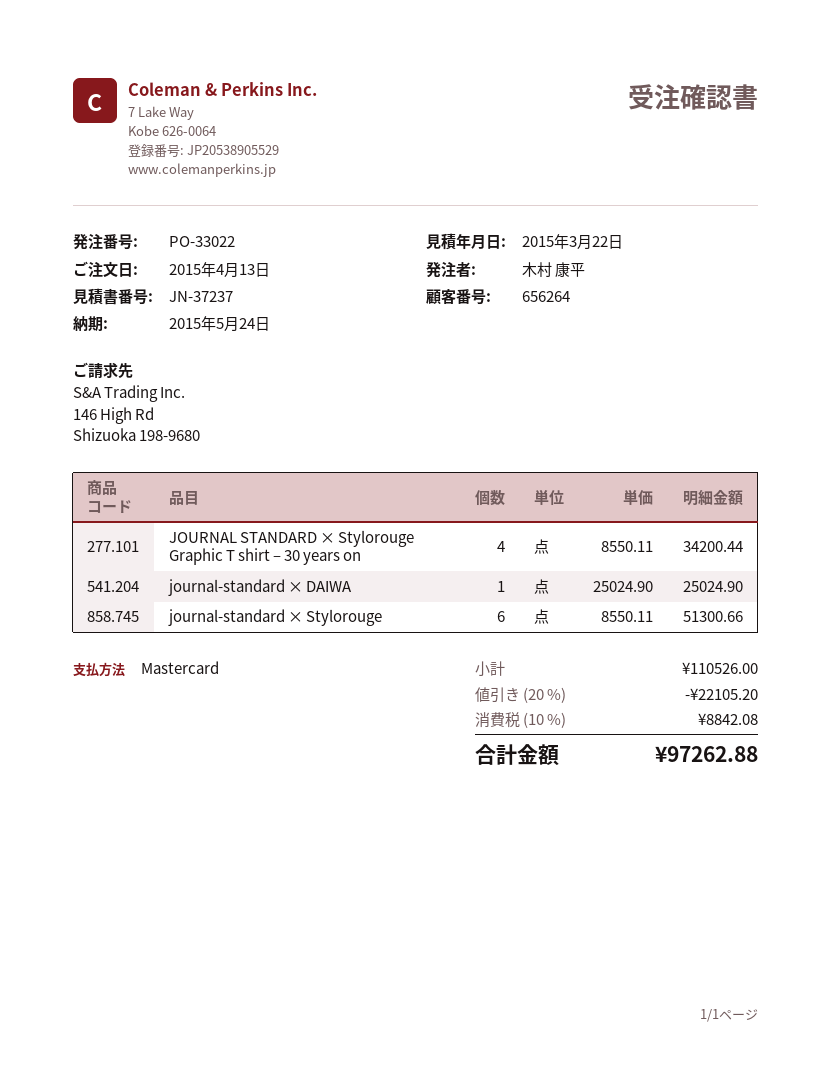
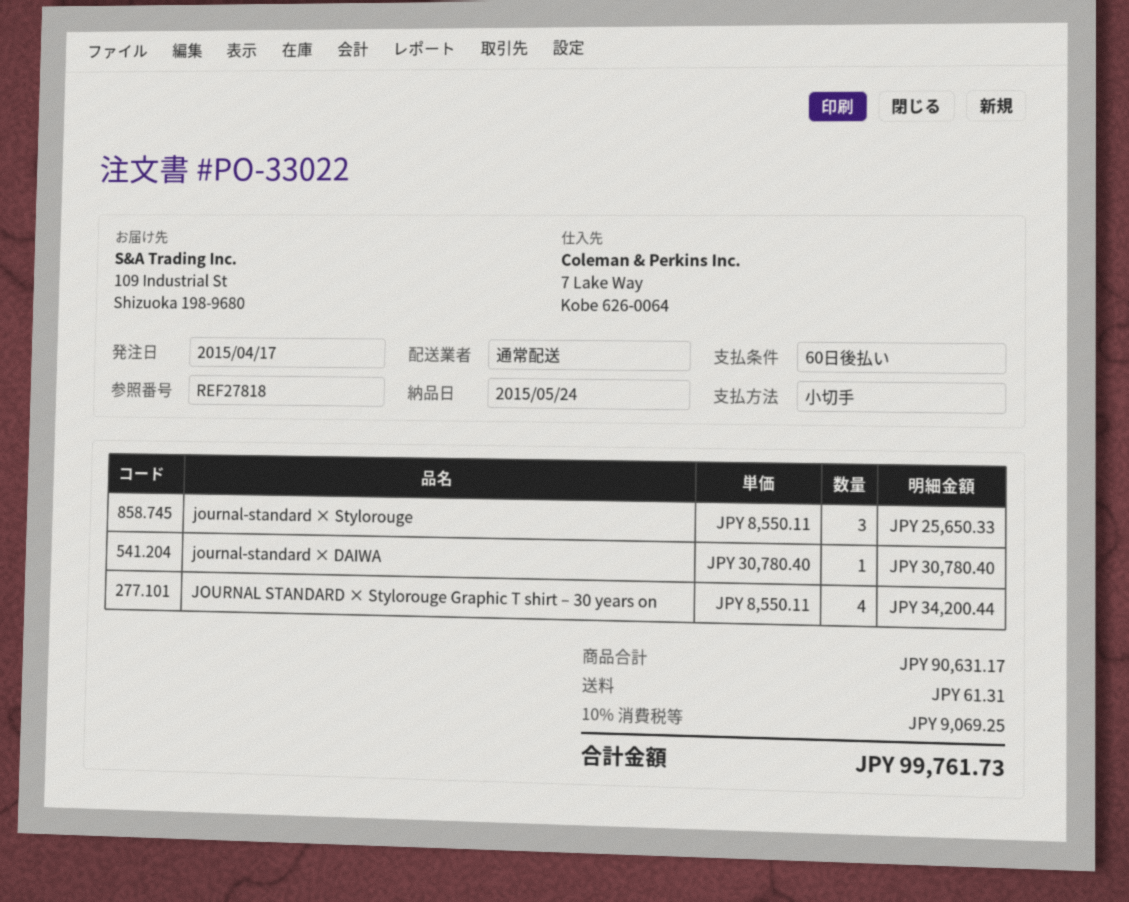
order date: 2015-04-13 -> 2015-04-17
payment method: Mastercard -> cheque
journal-standard × DAIWA: 1 x 25024.90 = 25024.90 -> 1 x 30780.40 = 30780.40
journal-standard × Stylorouge: 6 x 8550.11 = 51300.66 -> 3 x 8550.11 = 25650.33
subtotal: 110526.00 -> 90631.17
discount: 20% = 22105.20 -> none
shipping: none -> 61.31
tax: 10% = 8842.08 -> 10% = 9069.25
total: 97262.88 -> 99761.73

